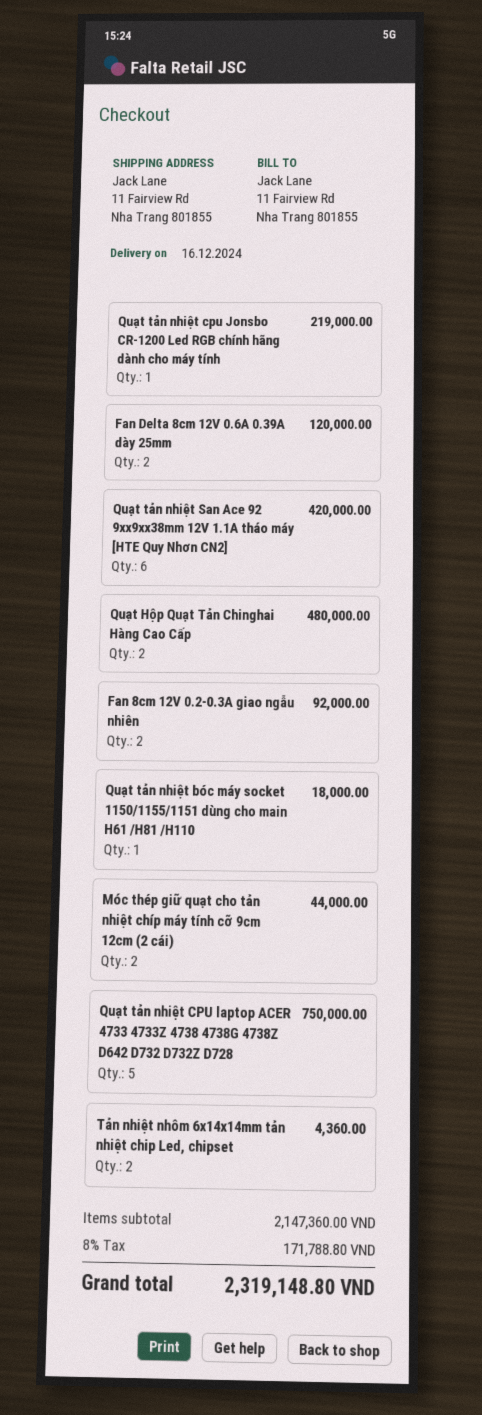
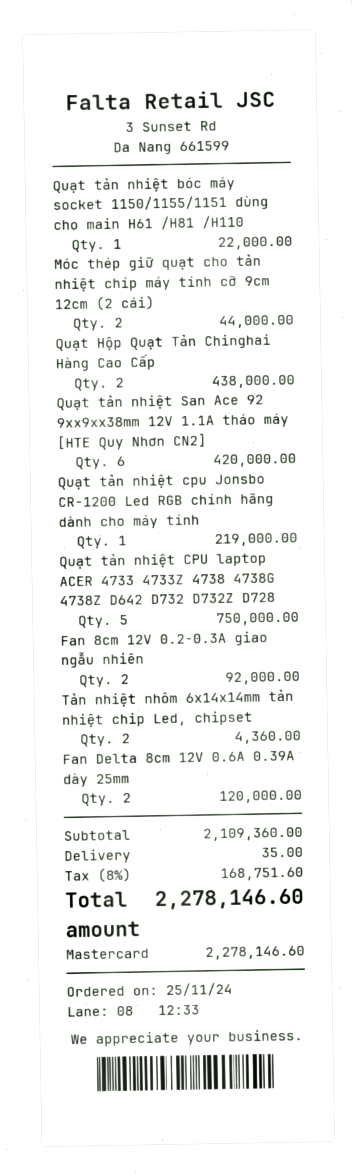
Quạt Hộp Quạt Tản Chinghai Hàng Cao Cấp: 2 for 480000.00 -> 2 for 438000.00
Quạt tản nhiệt bóc máy socket 1150/1155/1151 dùng cho main H61 /H81 /H110: 1 for 18000.00 -> 1 for 22000.00
subtotal: 2147360.00 -> 2109360.00
shipping: none -> 35.00
tax: 8% = 171788.80 -> 8% = 168751.60
total: 2319148.80 -> 2278146.60

